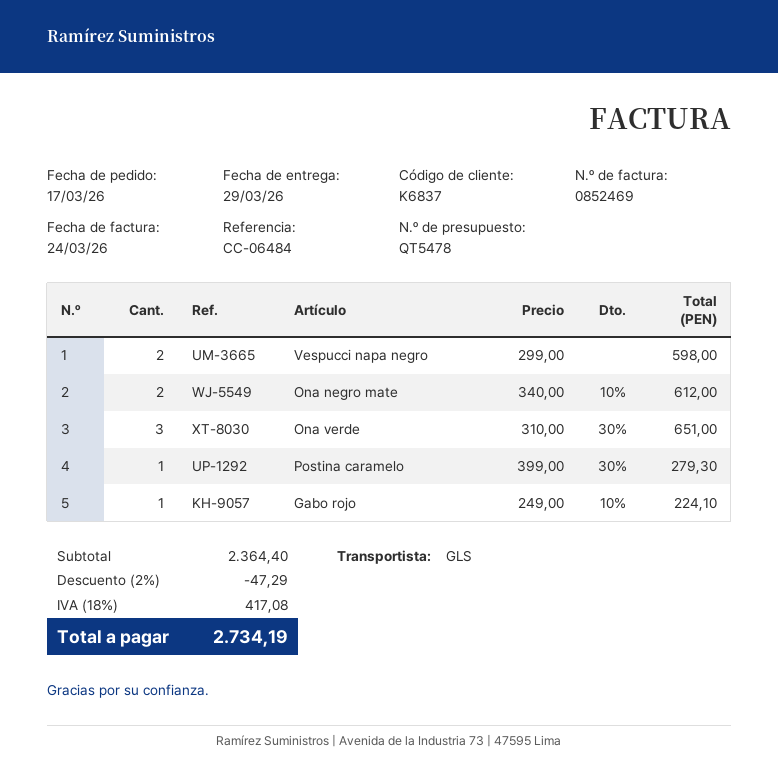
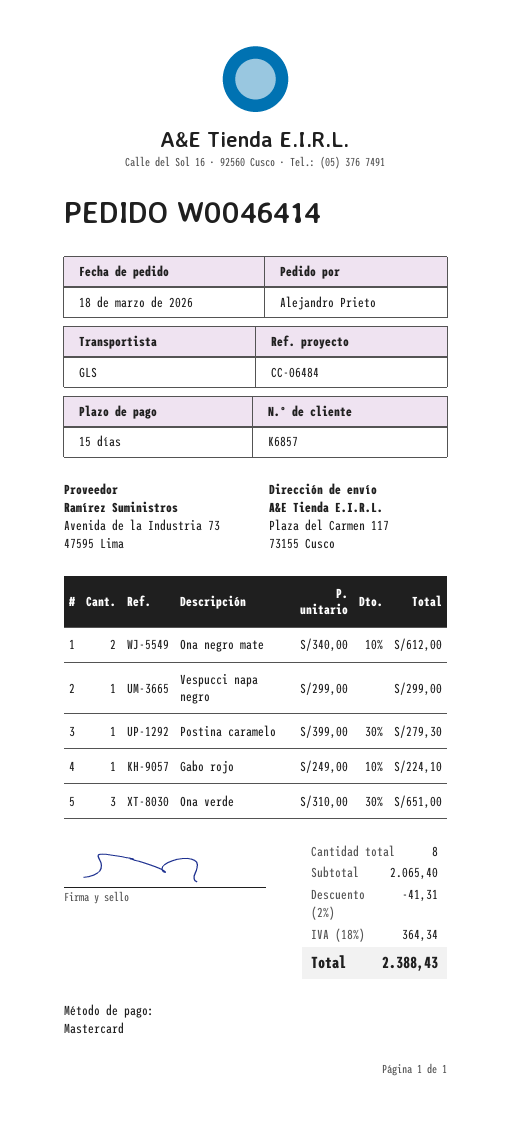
order date: 2026-03-17 -> 2026-03-18
customer number: K6837 -> K6857
Vespucci napa negro: 2 x 299.00 = 598.00 -> 1 x 299.00 = 299.00
subtotal: 2364.40 -> 2065.40
discount: 2% = 47.29 -> 2% = 41.31
tax: 18% = 417.08 -> 18% = 364.34
total: 2734.19 -> 2388.43

